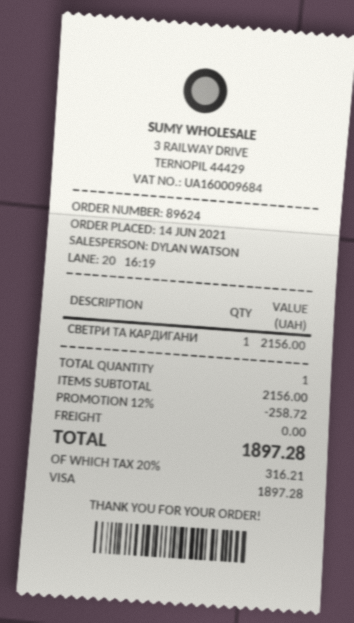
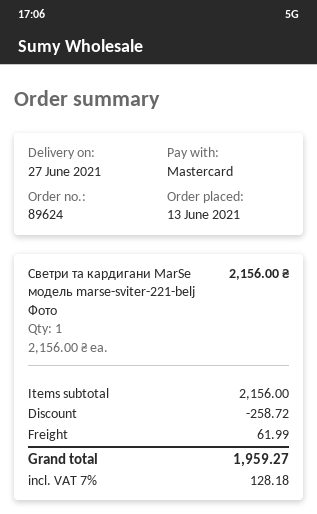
order date: 2021-06-14 -> 2021-06-13
payment method: Visa -> Mastercard
shipping: 0.00 -> 61.99
tax: 20% = 316.21 -> 7% = 128.18
total: 1897.28 -> 1959.27

